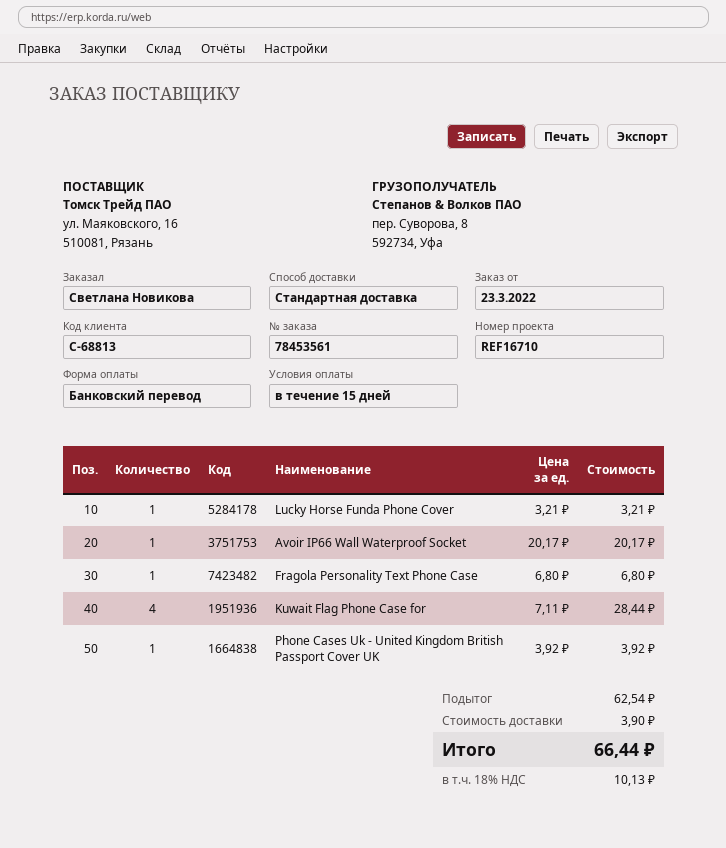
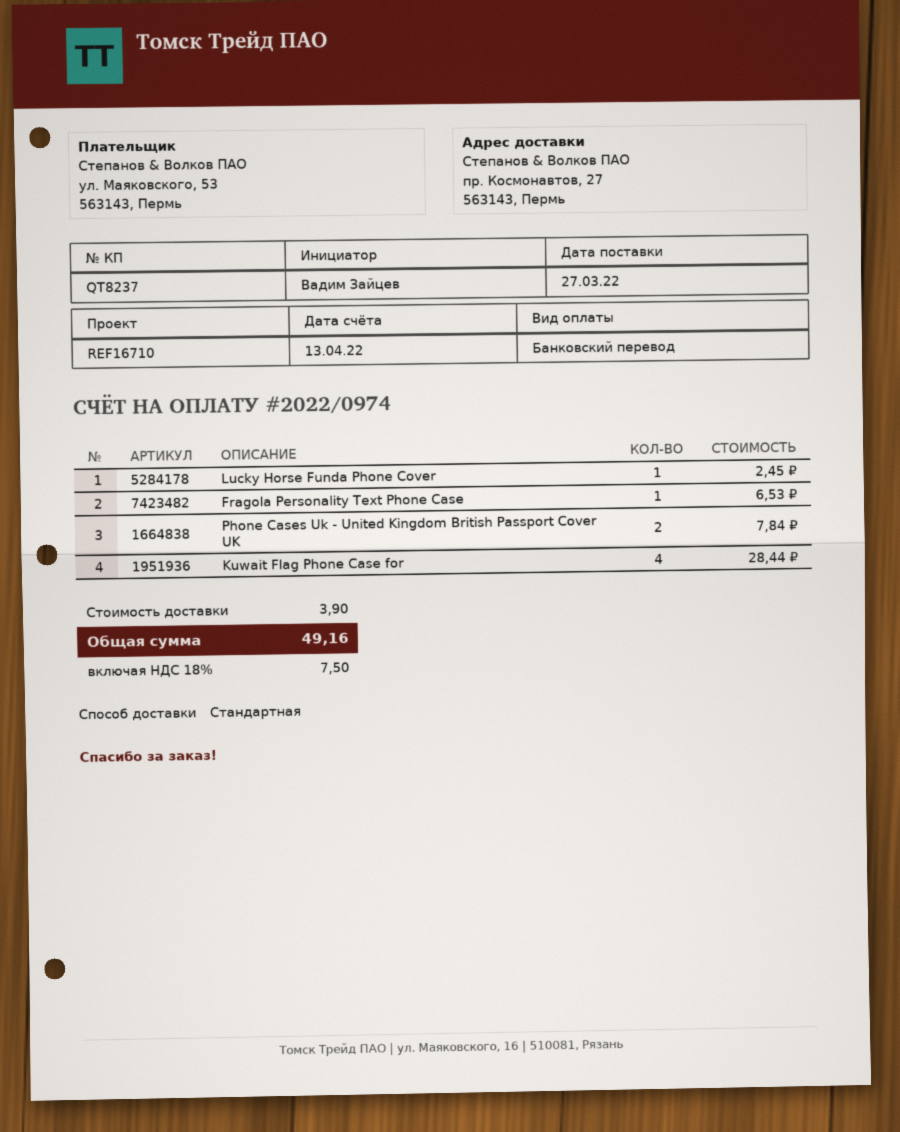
ordered by: Светлана Новикова -> Вадим Зайцев
ship to: пер. Суворова, 8, 592734, Уфа -> пр. Космонавтов, 27, 563143, Пермь
Lucky Horse Funda Phone Cover: 1 for 3.21 -> 1 for 2.45
Avoir IP66 Wall Waterproof Socket: 1 for 20.17 -> none
Fragola Personality Text Phone Case: 1 for 6.80 -> 1 for 6.53
Phone Cases Uk - United Kingdom British Passport Cover UK: 1 for 3.92 -> 2 for 7.84
tax: 18% = 10.13 -> 18% = 7.50
total: 66.44 -> 49.16

